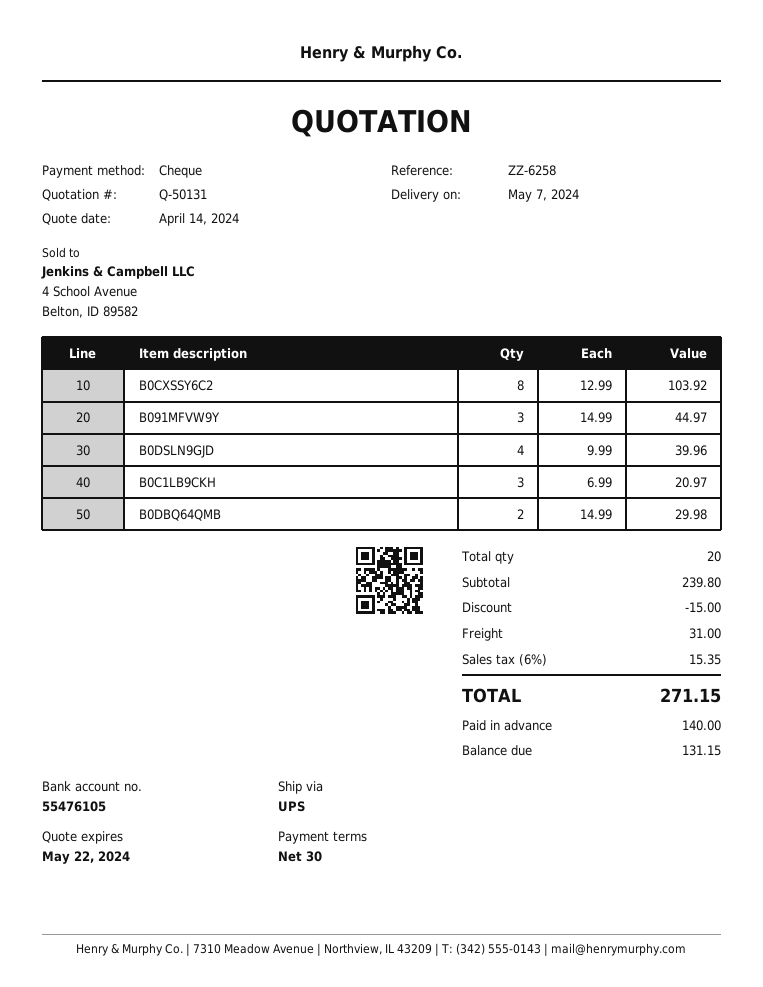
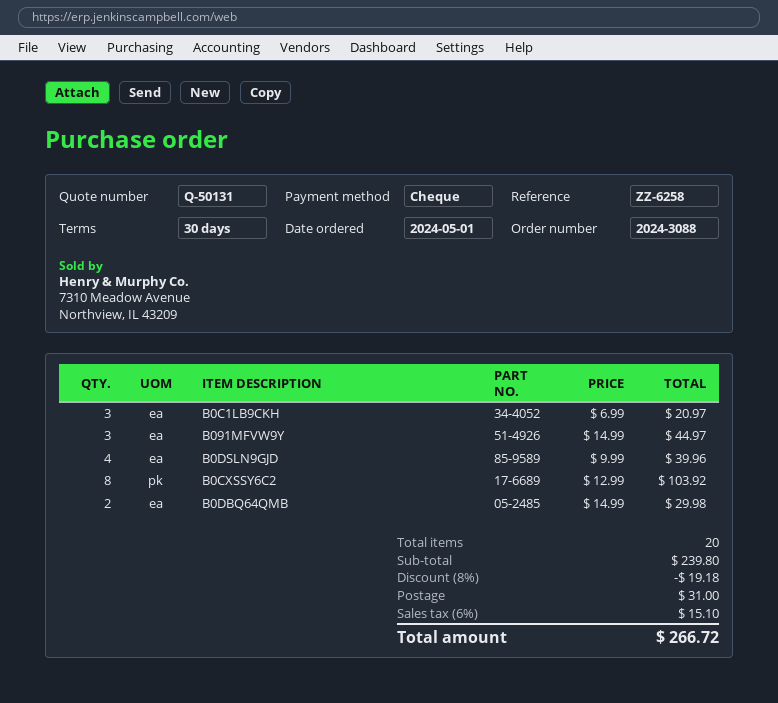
discount: 15.00 -> 19.18
tax: 6% = 15.35 -> 6% = 15.10
total: 271.15 -> 266.72

